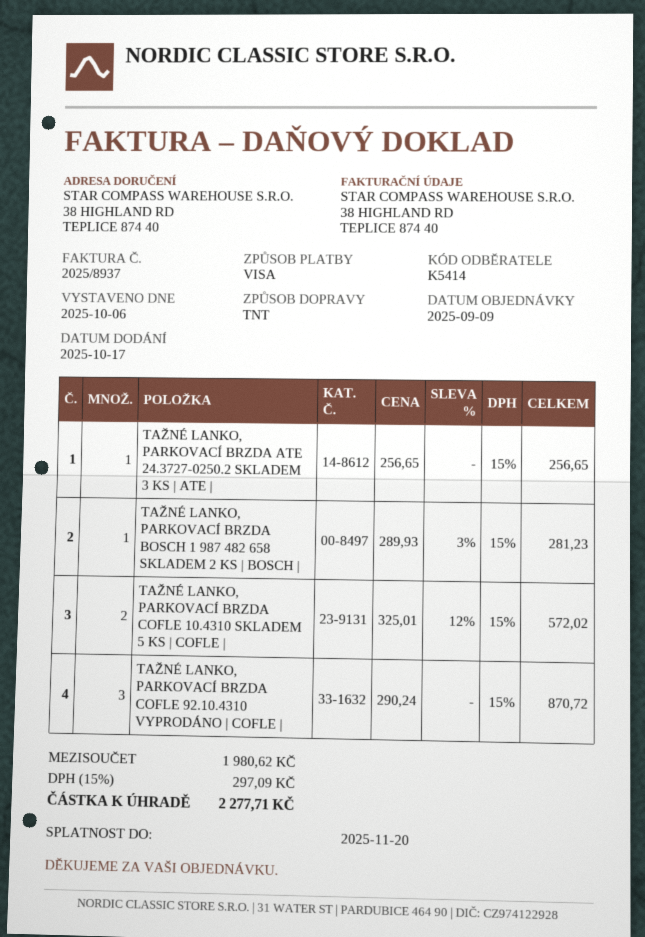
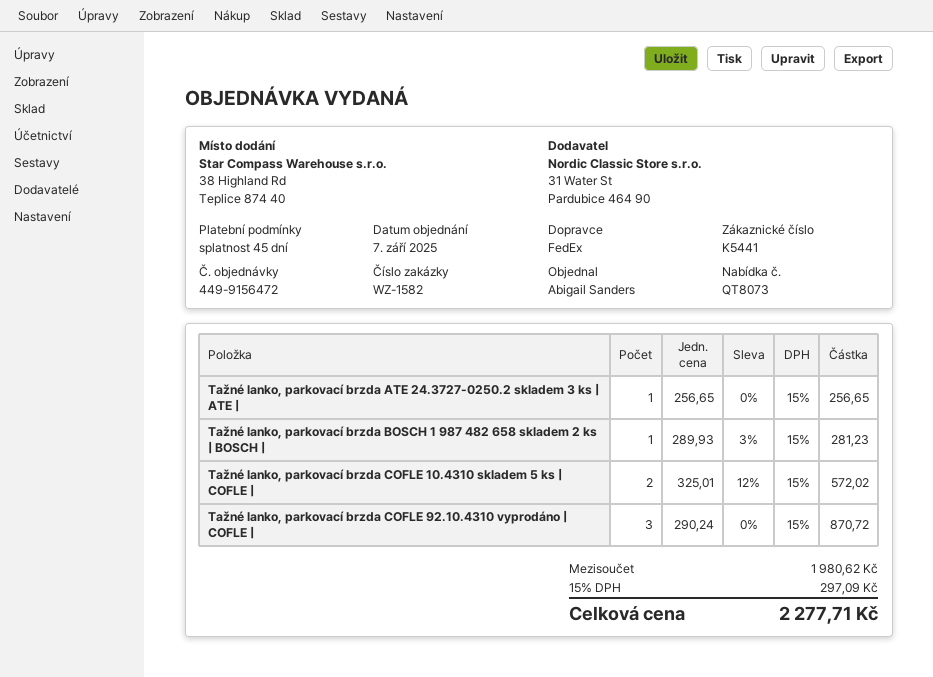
order date: 2025-09-09 -> 2025-09-07
customer number: K5414 -> K5441
shipping method: TNT -> FedEx

